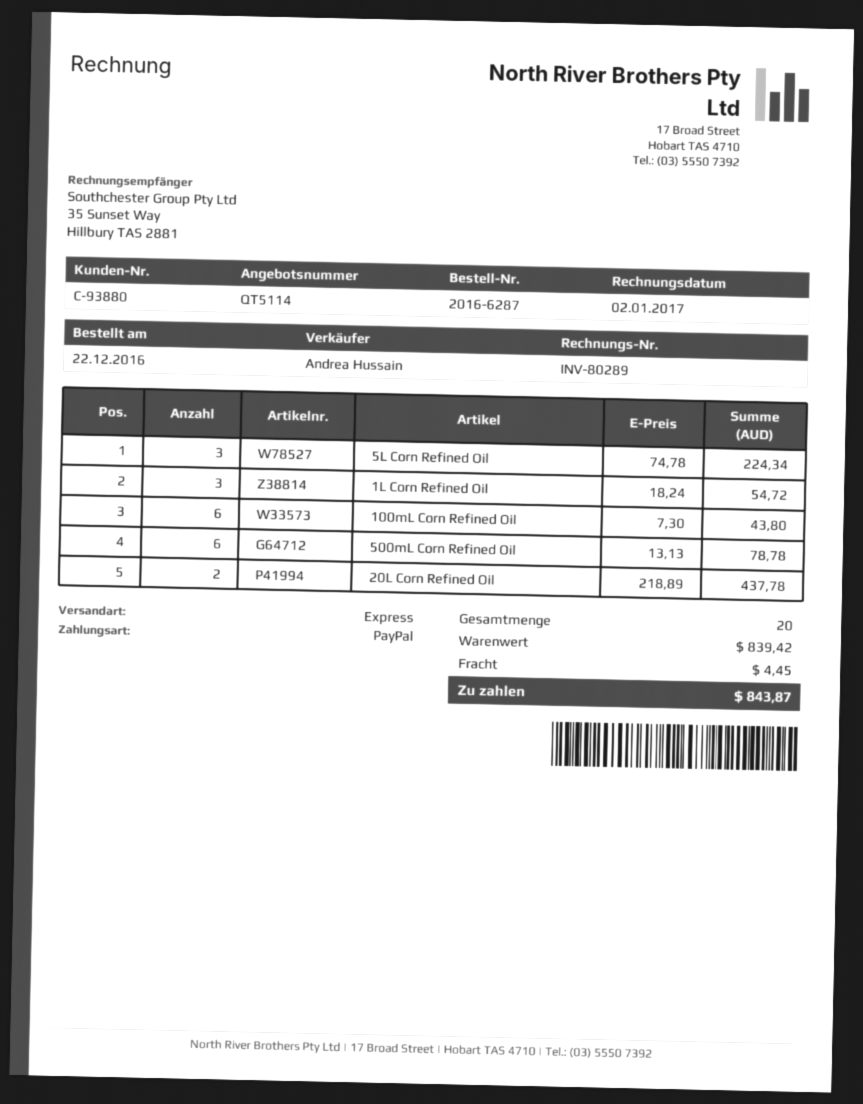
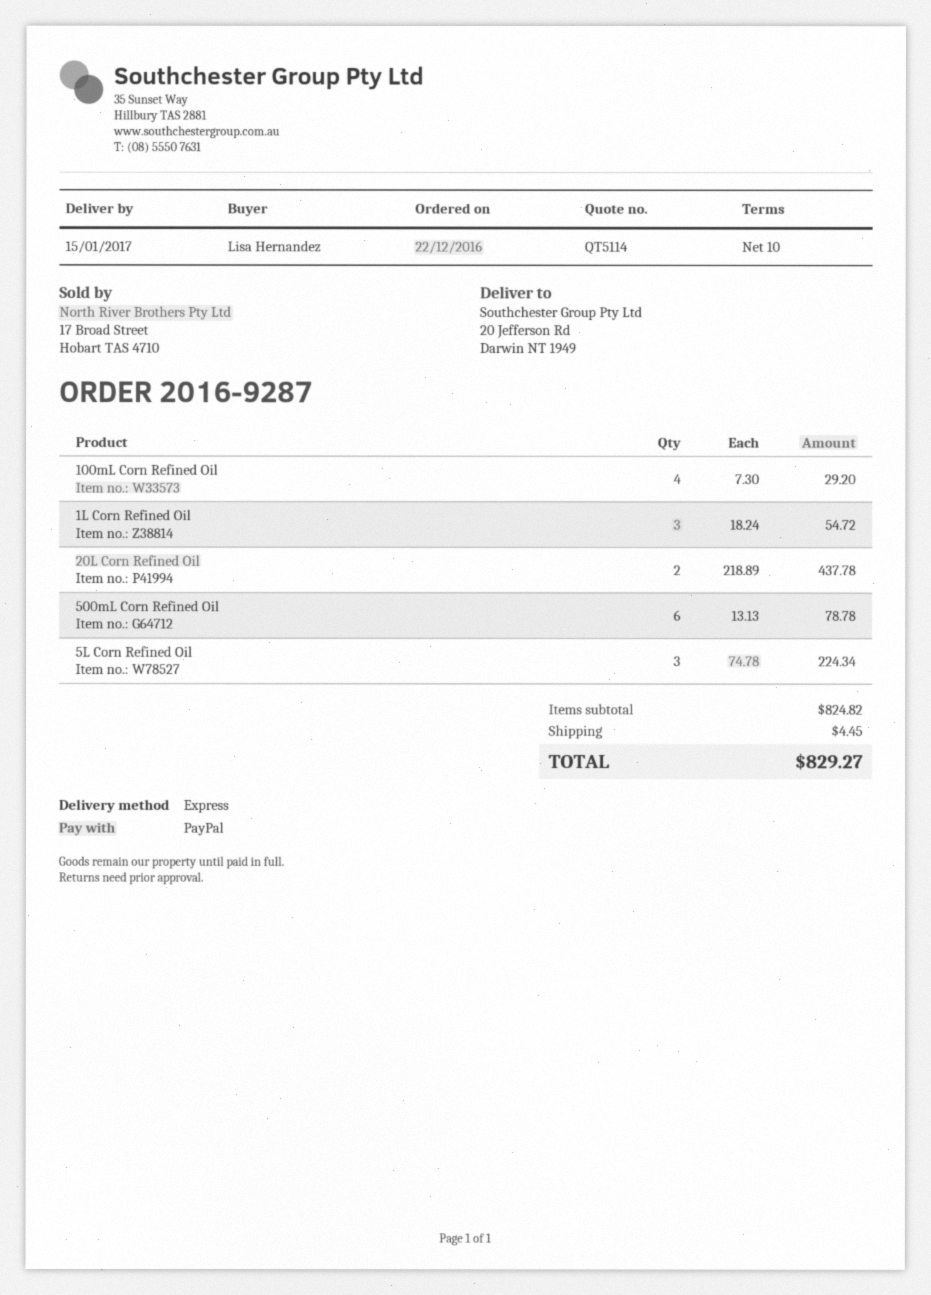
order number: 2016-6287 -> 2016-9287
100mL Corn Refined Oil: 6 x 7.30 = 43.80 -> 4 x 7.30 = 29.20
subtotal: 839.42 -> 824.82
total: 843.87 -> 829.27

